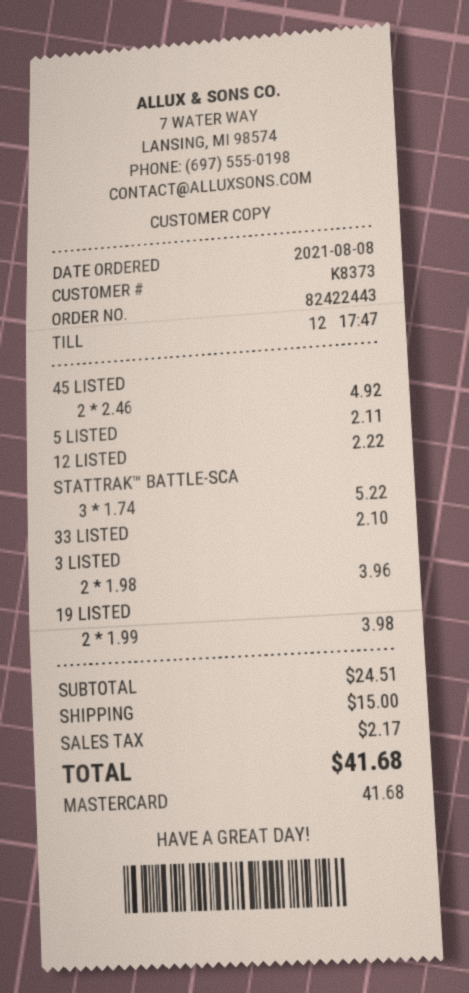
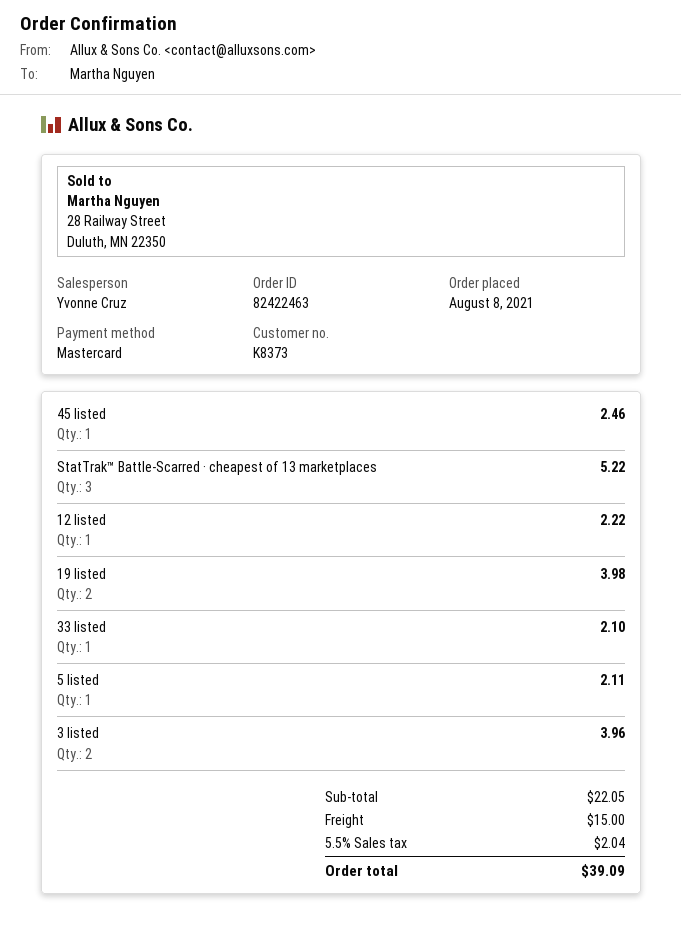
order number: 82422443 -> 82422463
45 LISTED: 2 for 4.92 -> 1 for 2.46
subtotal: 24.51 -> 22.05
tax: 2.17 -> 2.04
total: 41.68 -> 39.09

